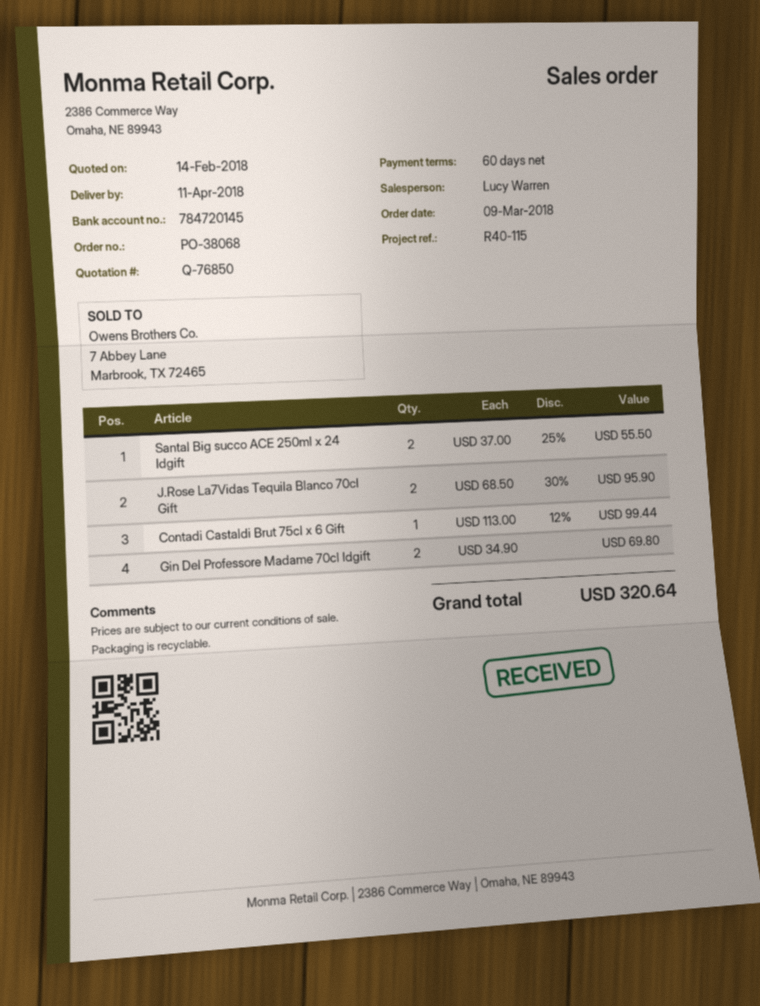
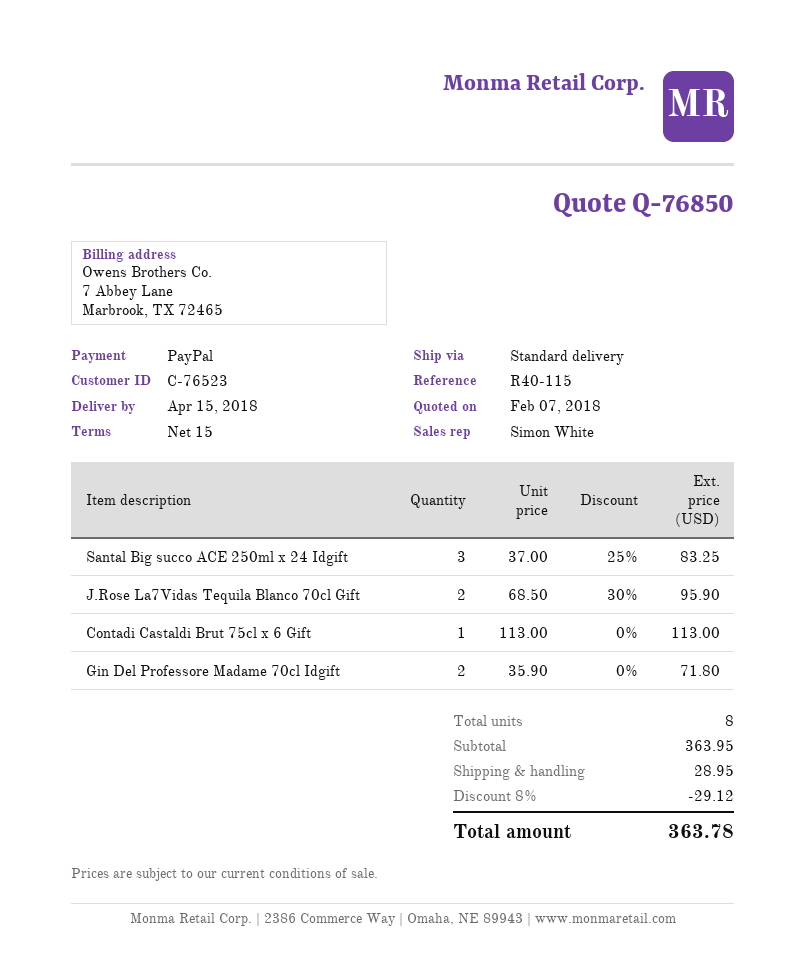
quote date: 2018-02-14 -> 2018-02-07
delivery date: 2018-04-11 -> 2018-04-15
payment terms: 60 days -> 15 days
sales rep: Lucy Warren -> Simon White
Santal Big succo ACE 250ml x 24 Idgift: 2 x 37.00 - 25% = 55.50 -> 3 x 37.00 - 25% = 83.25
Contadi Castaldi Brut 75cl x 6 Gift: 1 x 113.00 - 12% = 99.44 -> 1 x 113.00 = 113.00
Gin Del Professore Madame 70cl Idgift: 2 x 34.90 = 69.80 -> 2 x 35.90 = 71.80
discount: none -> 8% = 29.12
shipping: none -> 28.95
total: 320.64 -> 363.78

